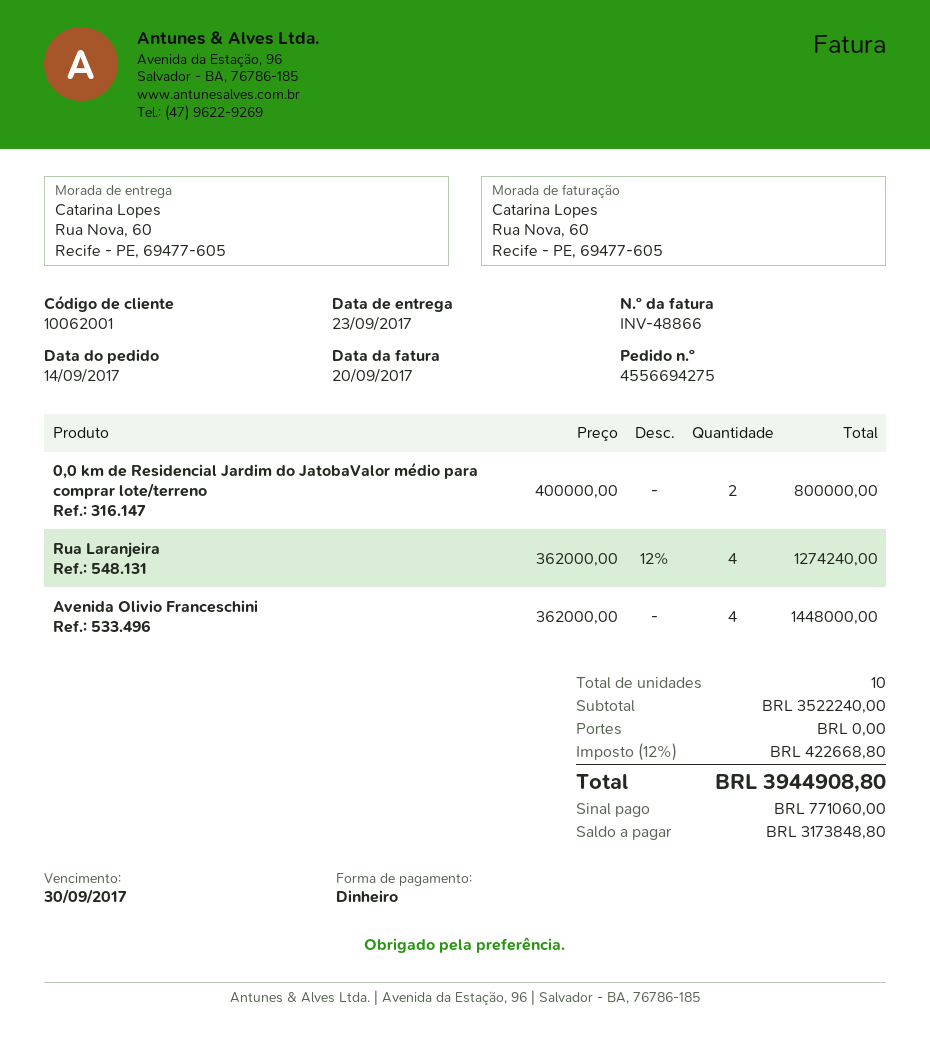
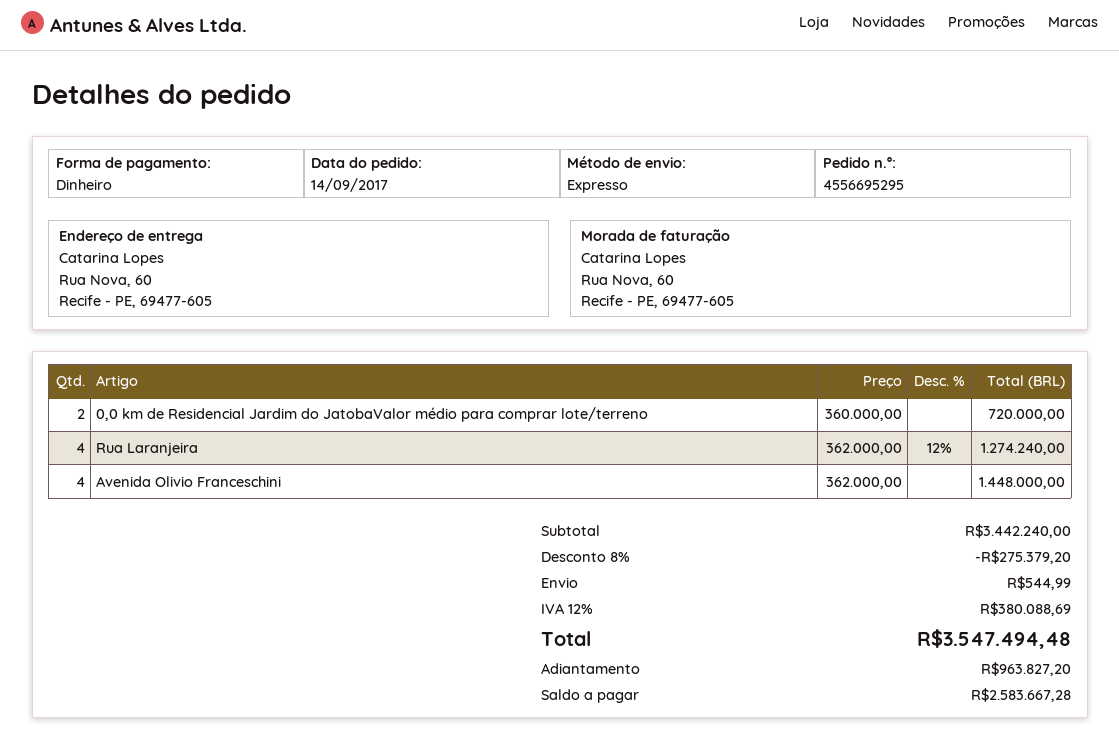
order number: 4556694275 -> 4556695295
0,0 km de Residencial Jardim do JatobaValor médio para comprar lote/terreno: 2 x 400000.00 = 800000.00 -> 2 x 360000.00 = 720000.00
subtotal: 3522240.00 -> 3442240.00
discount: none -> 8% = 275379.20
shipping: 0.00 -> 544.99
tax: 12% = 422668.80 -> 12% = 380088.69
total: 3944908.80 -> 3547494.48
deposit: 771060.00 -> 963827.20
balance: 3173848.80 -> 2583667.28

